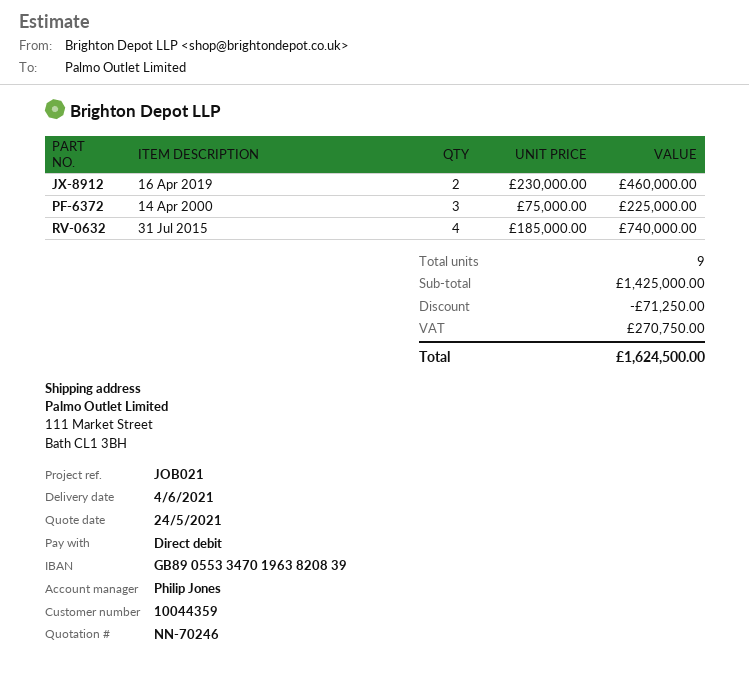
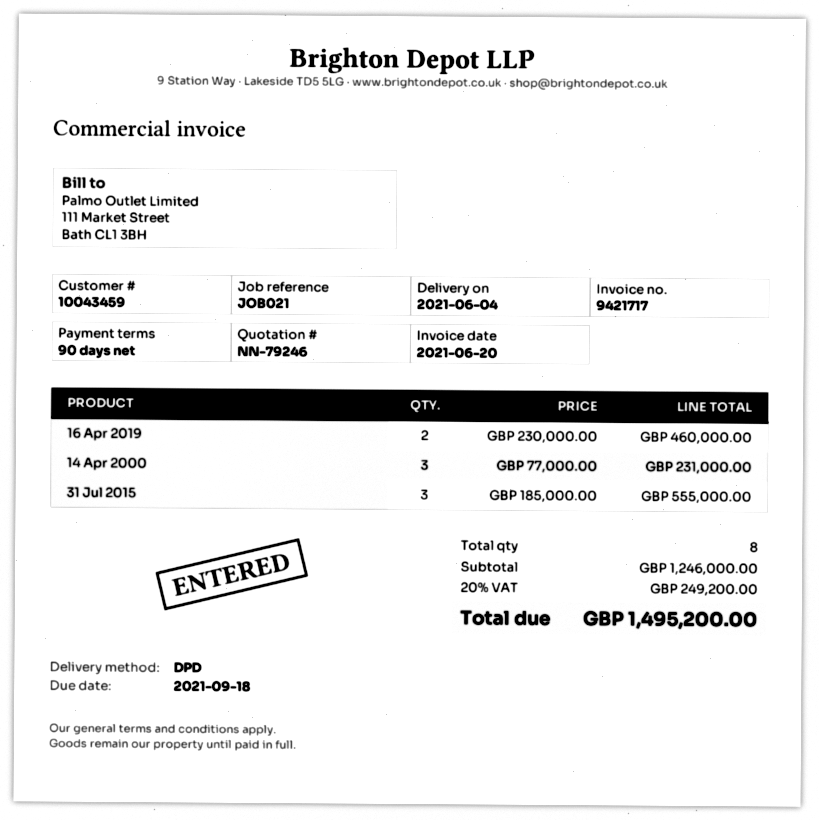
quote number: NN-70246 -> NN-79246
customer number: 10044359 -> 10043459
14 Apr 2000: 3 x 75000.00 = 225000.00 -> 3 x 77000.00 = 231000.00
31 Jul 2015: 4 x 185000.00 = 740000.00 -> 3 x 185000.00 = 555000.00
total quantity: 9 -> 8
subtotal: 1425000.00 -> 1246000.00
discount: 71250.00 -> none
tax: 270750.00 -> 249200.00
total: 1624500.00 -> 1495200.00

